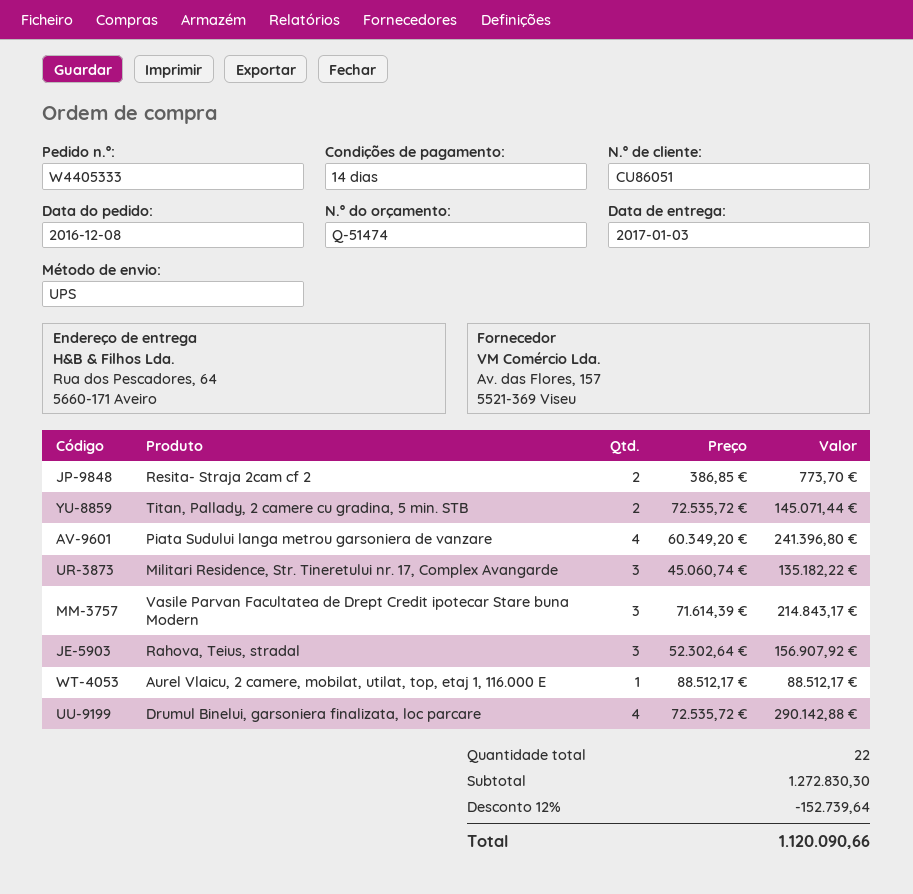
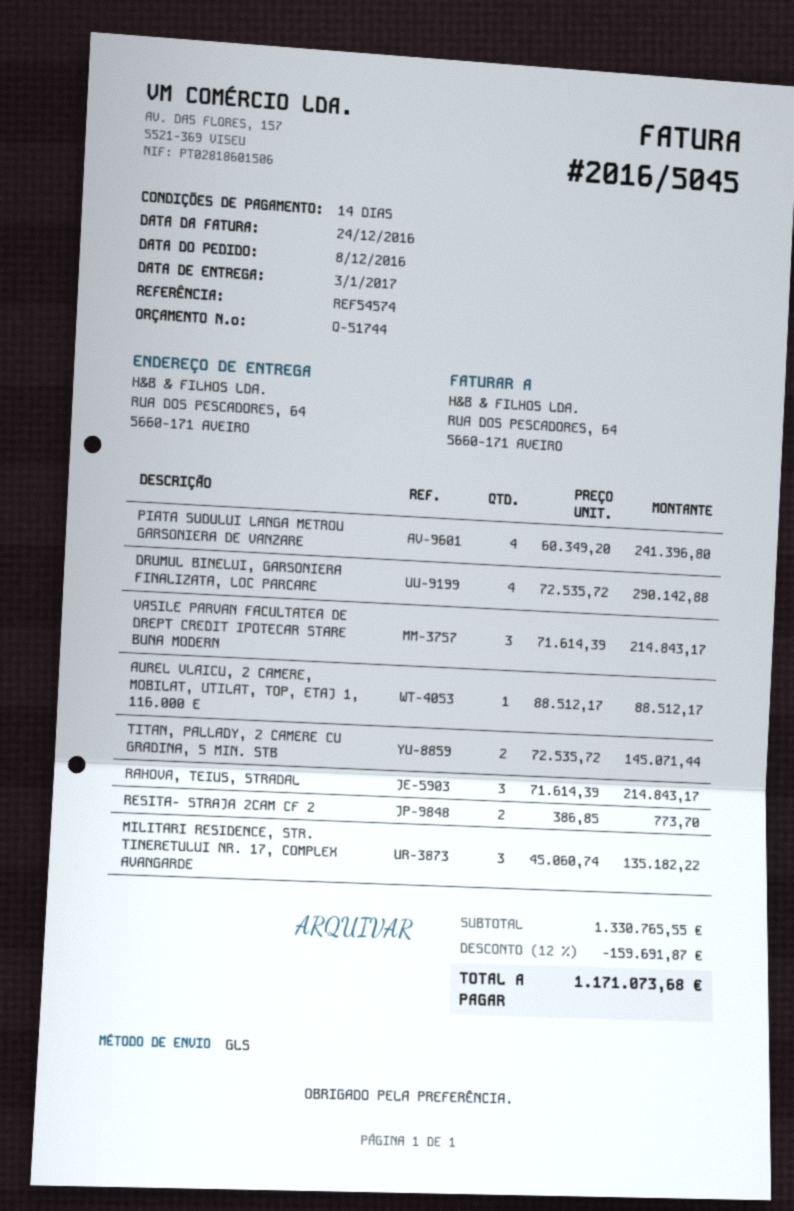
quote number: Q-51474 -> Q-51744
shipping method: UPS -> GLS
Rahova, Teius, stradal: 3 x 52302.64 = 156907.92 -> 3 x 71614.39 = 214843.17
subtotal: 1272830.30 -> 1330765.55
discount: 12% = 152739.64 -> 12% = 159691.87
total: 1120090.66 -> 1171073.68

